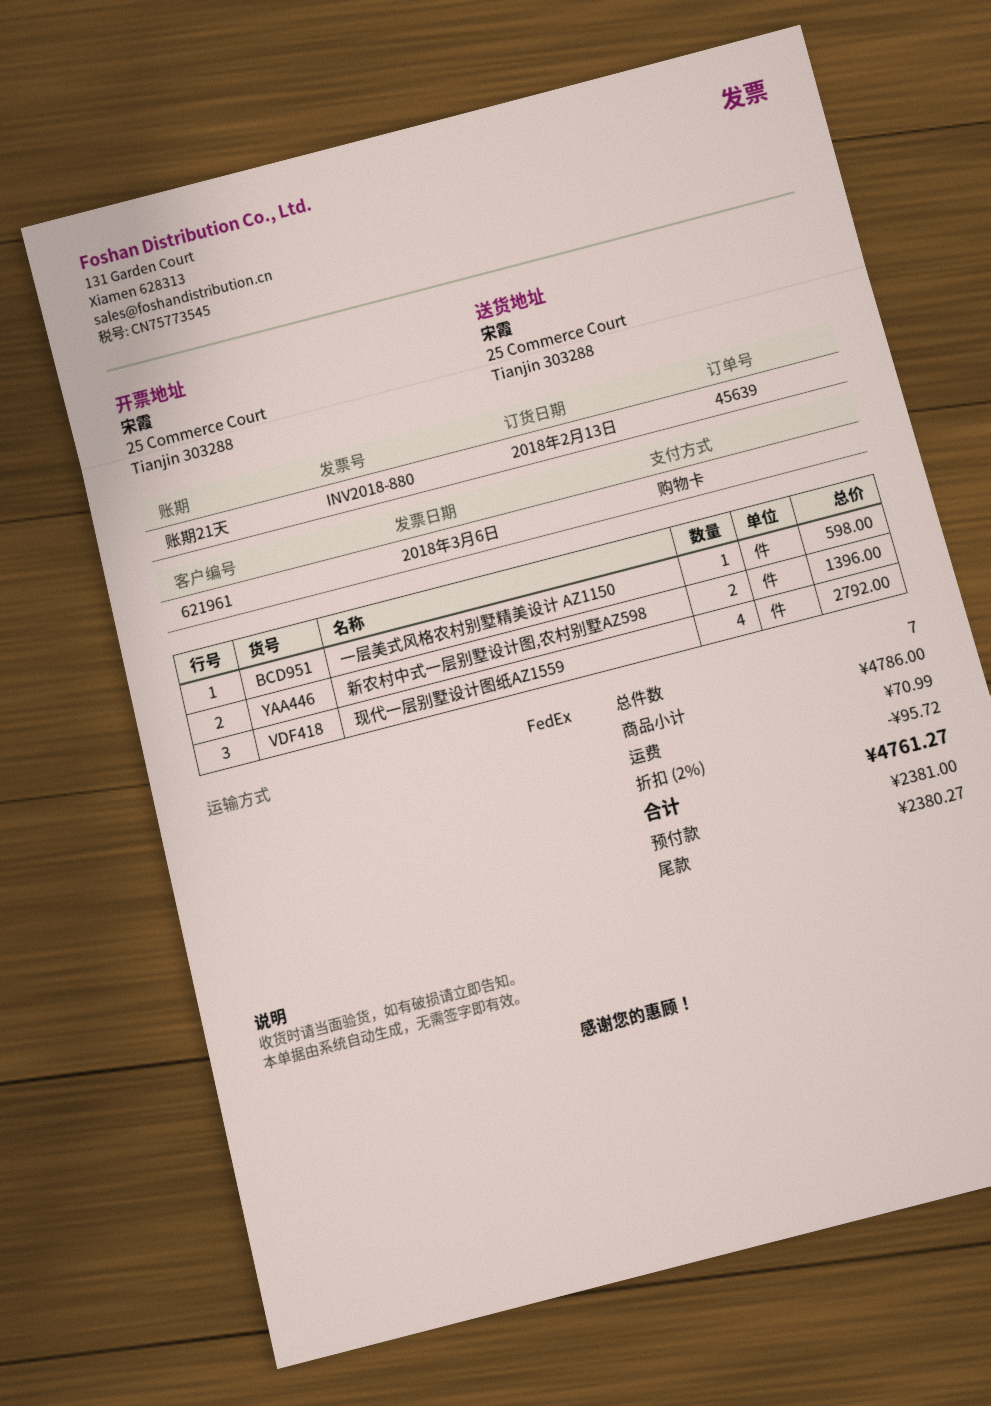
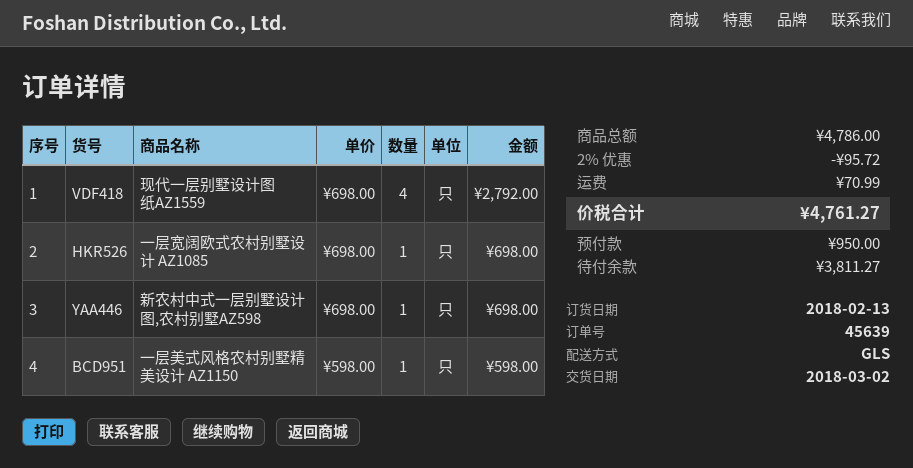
shipping method: FedEx -> GLS
新农村中式一层别墅设计图,农村别墅AZ598: 2 for 1396.00 -> 1 for 698.00
一层宽阔欧式农村别墅设计 AZ1085: none -> 1 for 698.00
deposit: 2381.00 -> 950.00
balance: 2380.27 -> 3811.27

